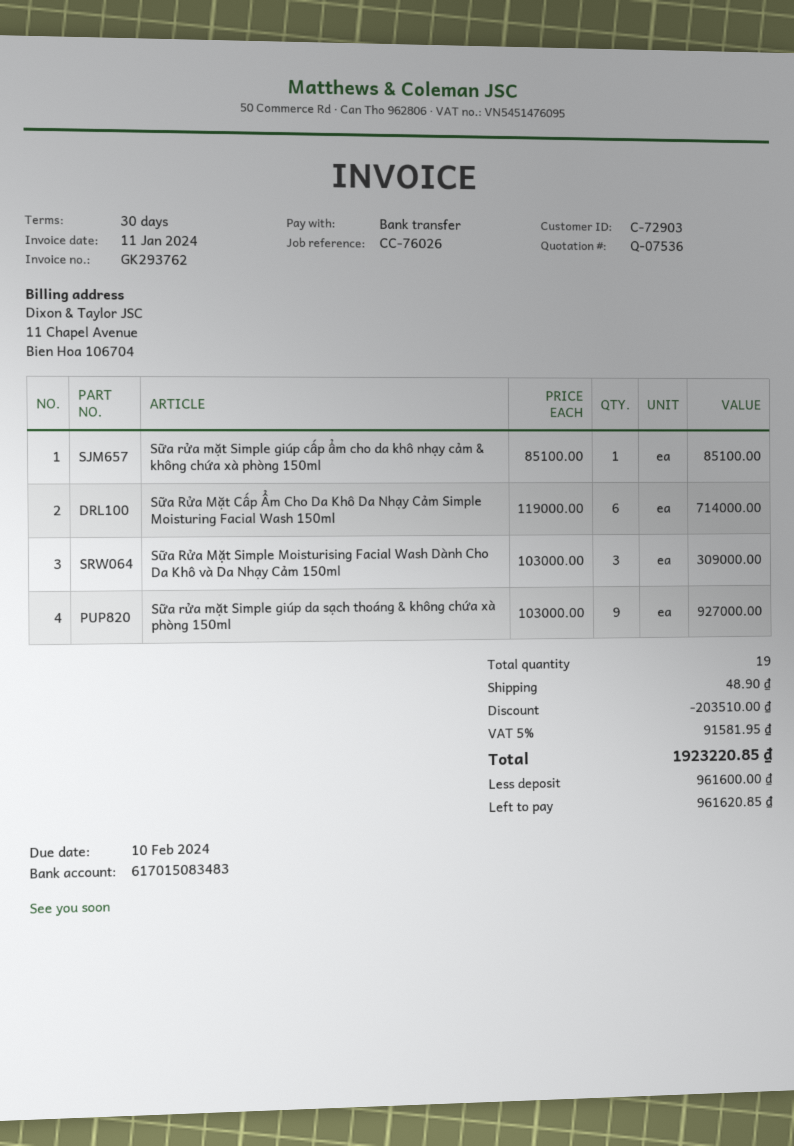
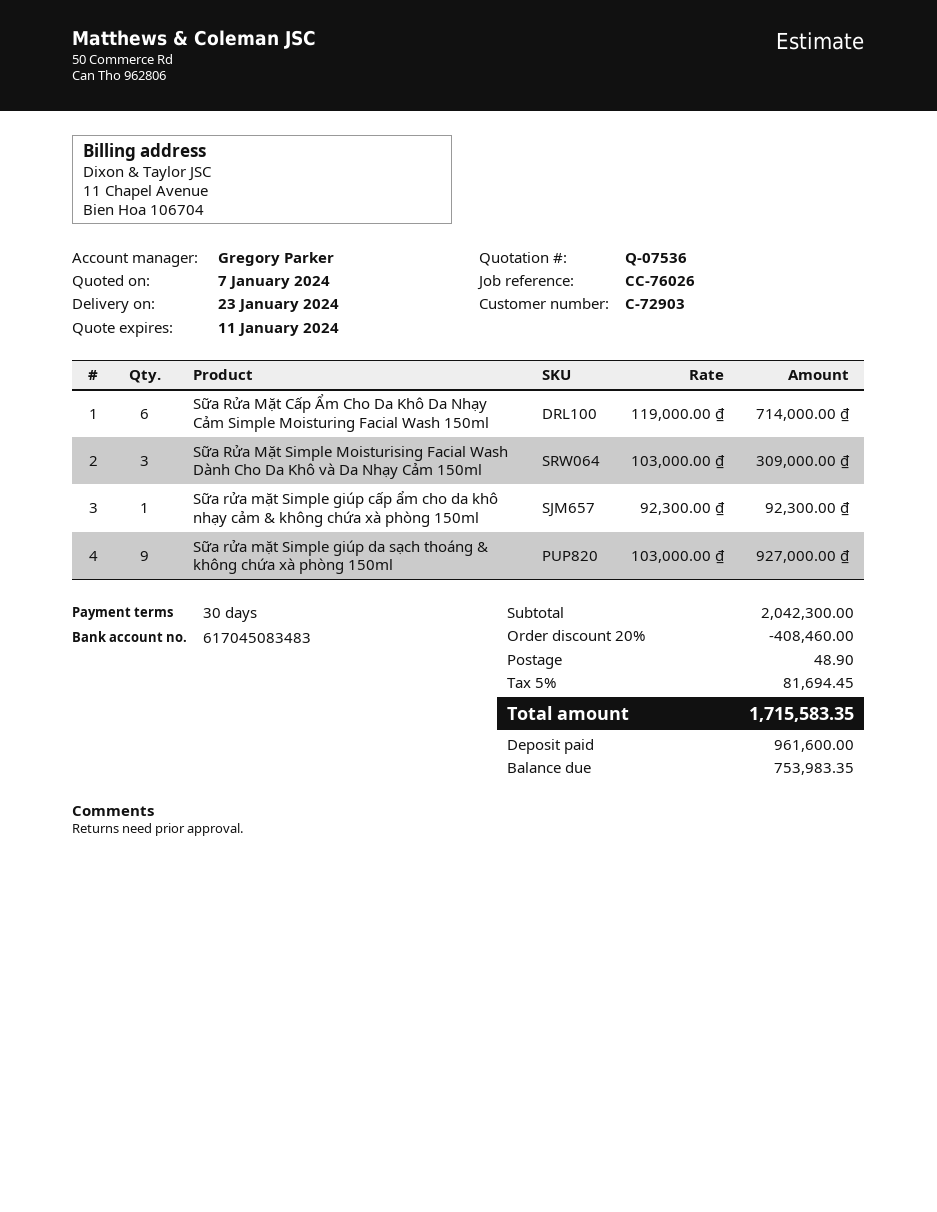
bank account: 617015083483 -> 617045083483
Sữa rửa mặt Simple giúp cấp ẩm cho da khô nhạy cảm & không chứa xà phòng 150ml: 1 x 85100.00 = 85100.00 -> 1 x 92300.00 = 92300.00
discount: 203510.00 -> 408460.00
tax: 5% = 91581.95 -> 5% = 81694.45
total: 1923220.85 -> 1715583.35
balance: 961620.85 -> 753983.35

